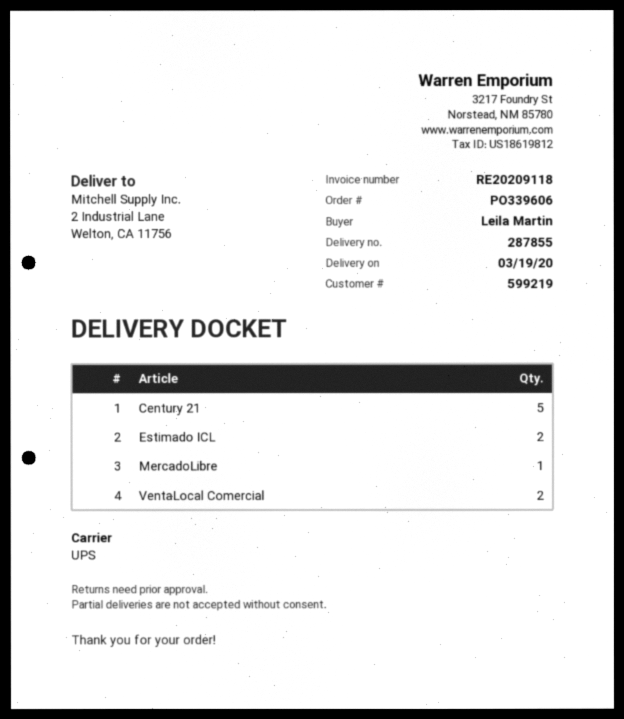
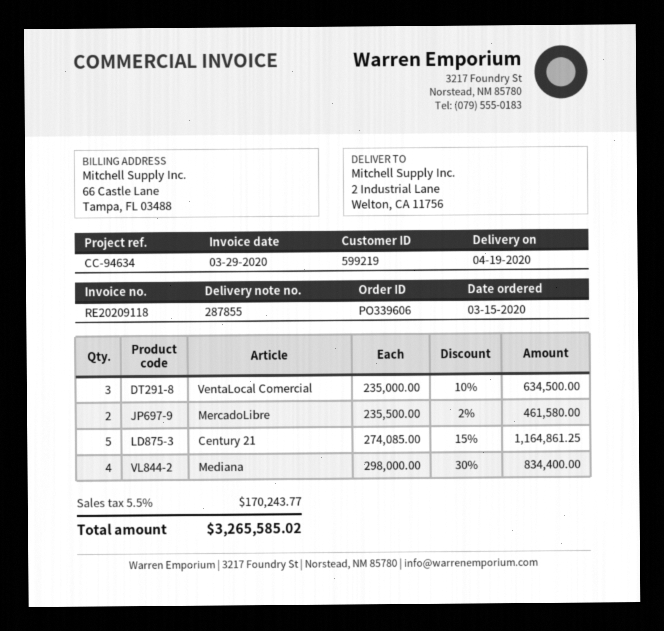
delivery date: 2020-03-19 -> 2020-04-19
Estimado ICL: 2 -> none
MercadoLibre: 1 -> 2
VentaLocal Comercial: 2 -> 3
Mediana: none -> 4

